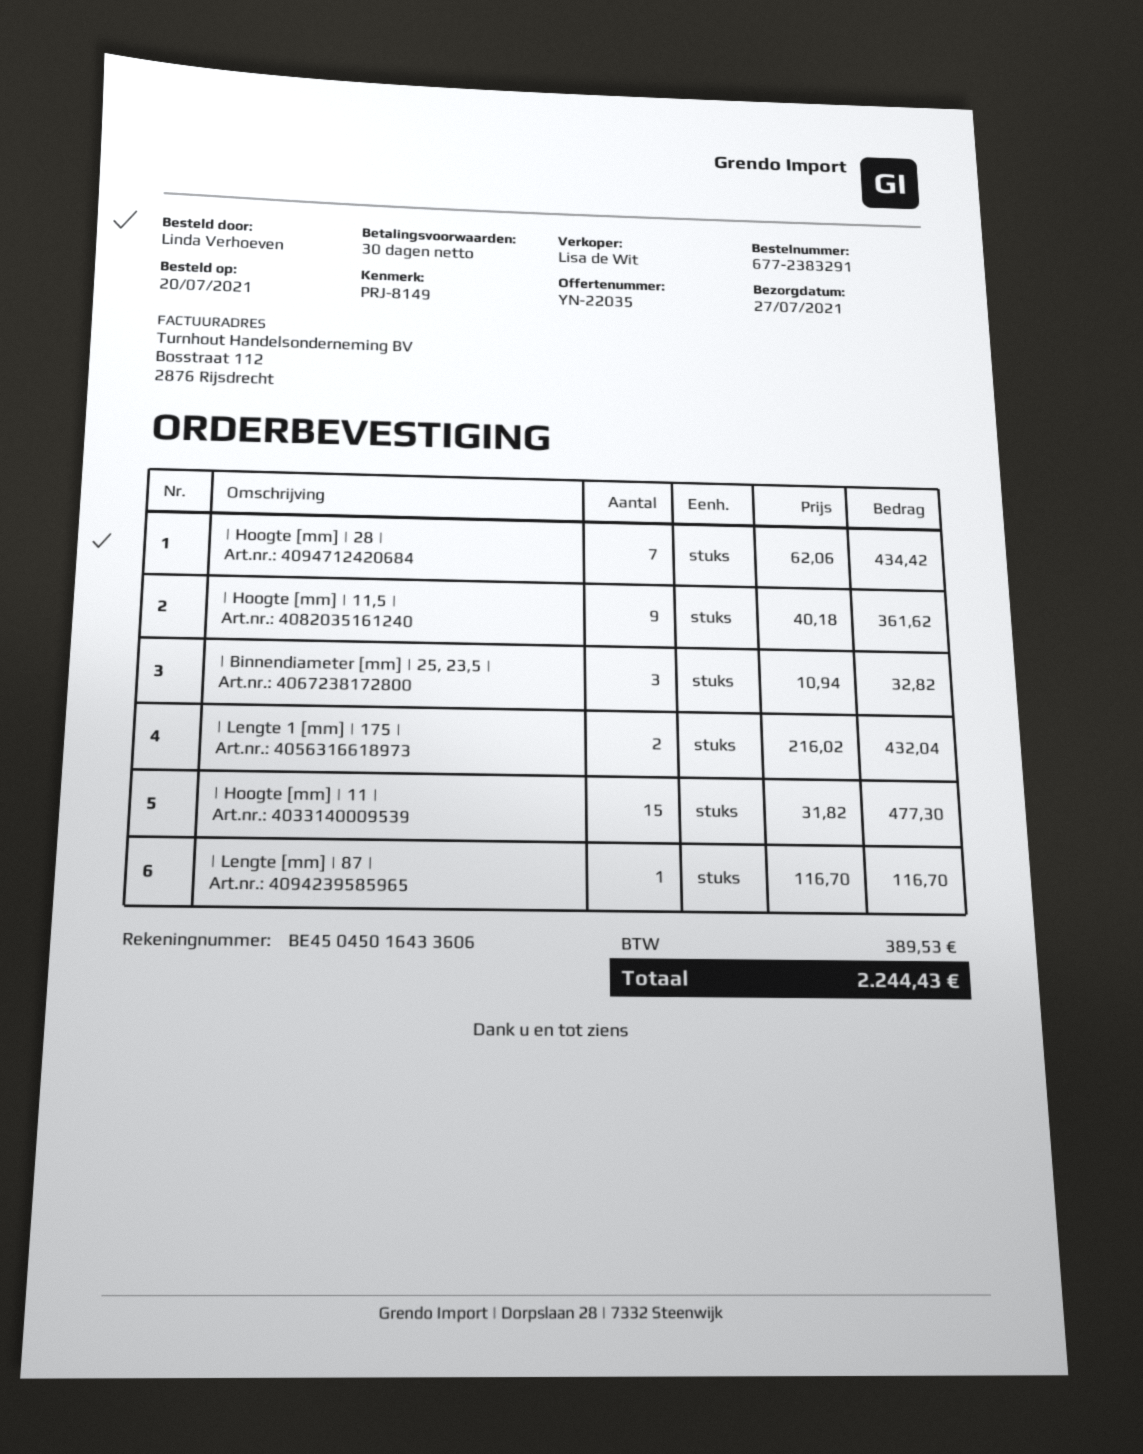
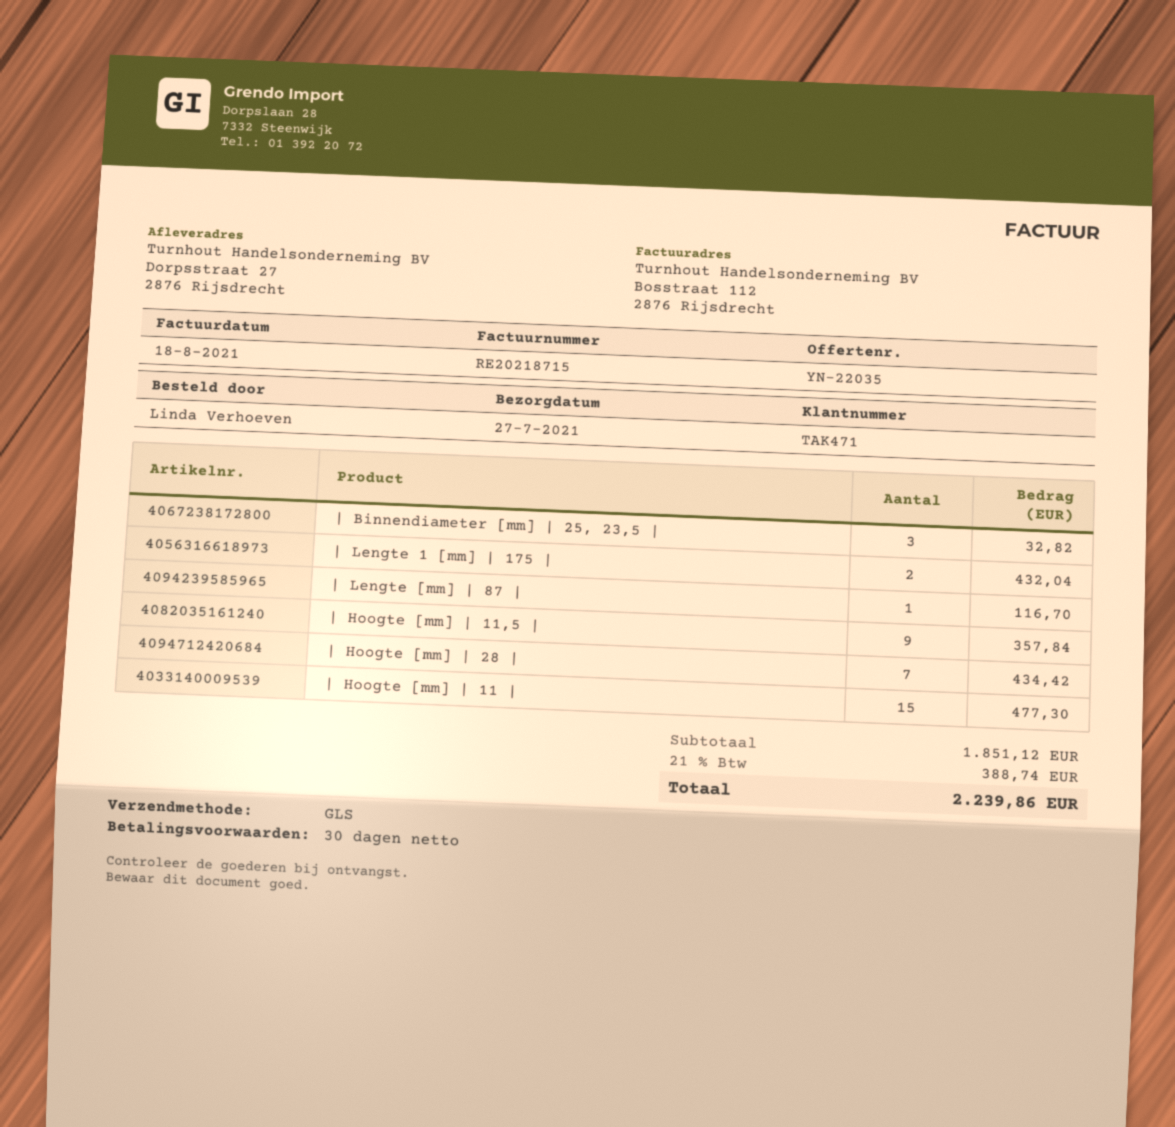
| Hoogte [mm] | 11,5 |: 9 for 361.62 -> 9 for 357.84
tax: 389.53 -> 388.74
total: 2244.43 -> 2239.86

